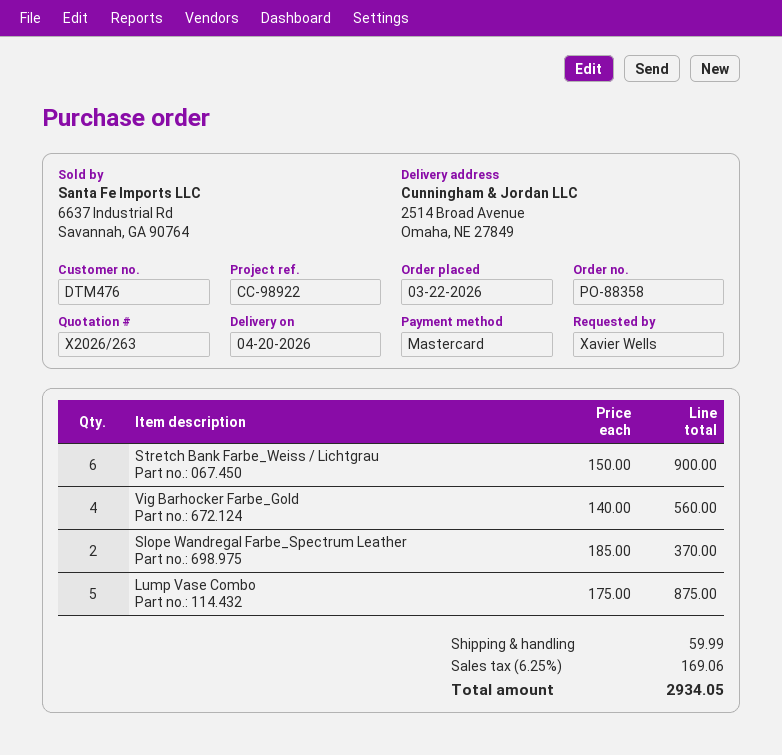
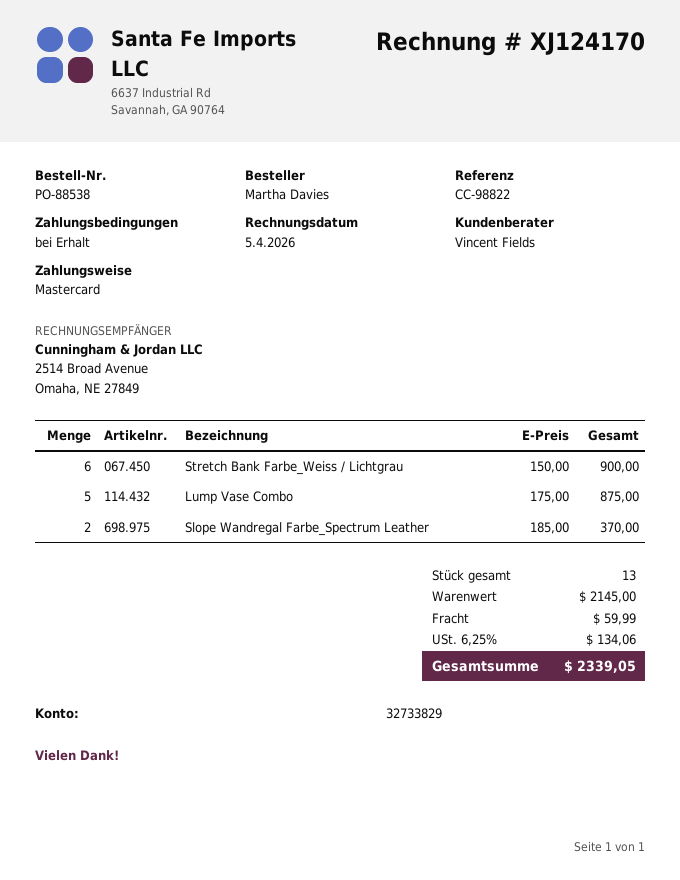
order number: PO-88358 -> PO-88538
reference: CC-98922 -> CC-98822
ordered by: Xavier Wells -> Martha Davies
Vig Barhocker Farbe_Gold: 4 x 140.00 = 560.00 -> none
tax: 6.25% = 169.06 -> 6.25% = 134.06
total: 2934.05 -> 2339.05

